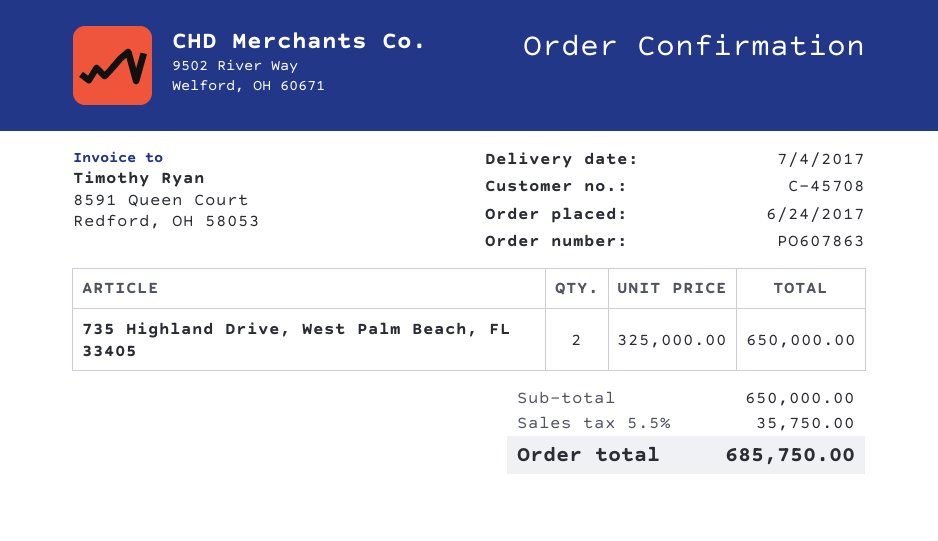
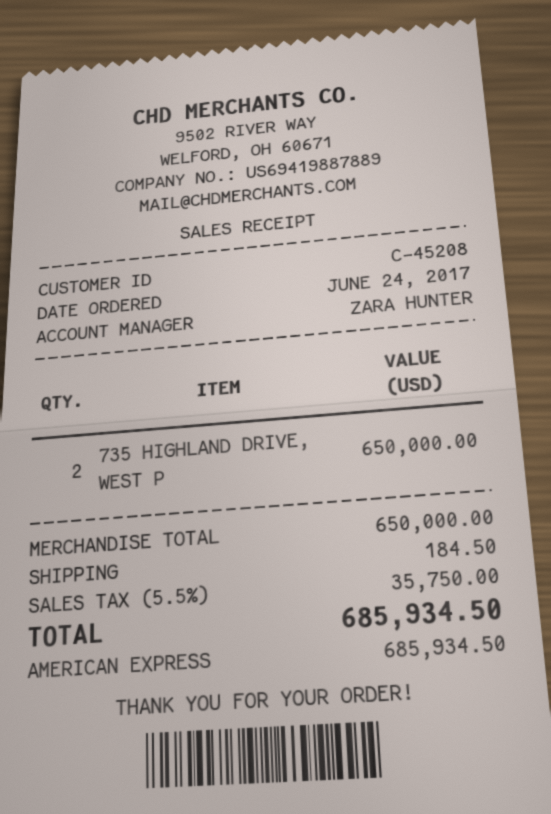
customer number: C-45708 -> C-45208
shipping: none -> 184.50
total: 685750.00 -> 685934.50

